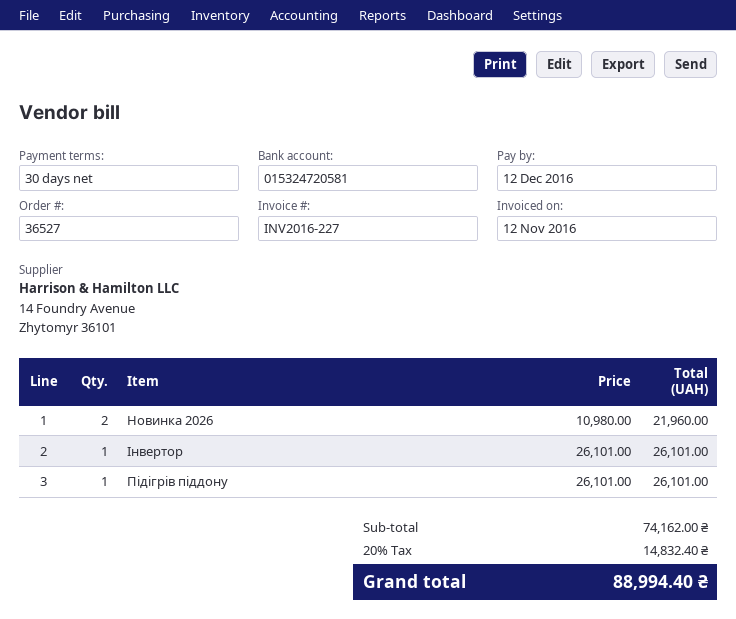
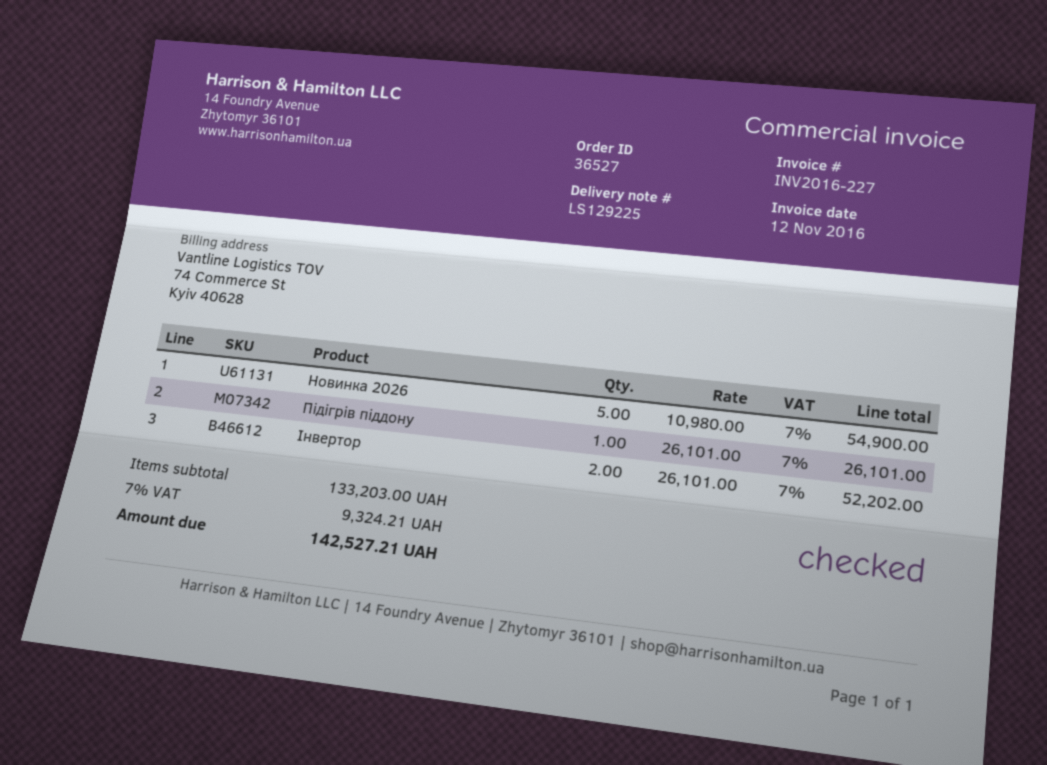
Новинка 2026: 2 x 10980.00 = 21960.00 -> 5 x 10980.00 = 54900.00
Інвертор: 1 x 26101.00 = 26101.00 -> 2 x 26101.00 = 52202.00
subtotal: 74162.00 -> 133203.00
tax: 20% = 14832.40 -> 7% = 9324.21
total: 88994.40 -> 142527.21

